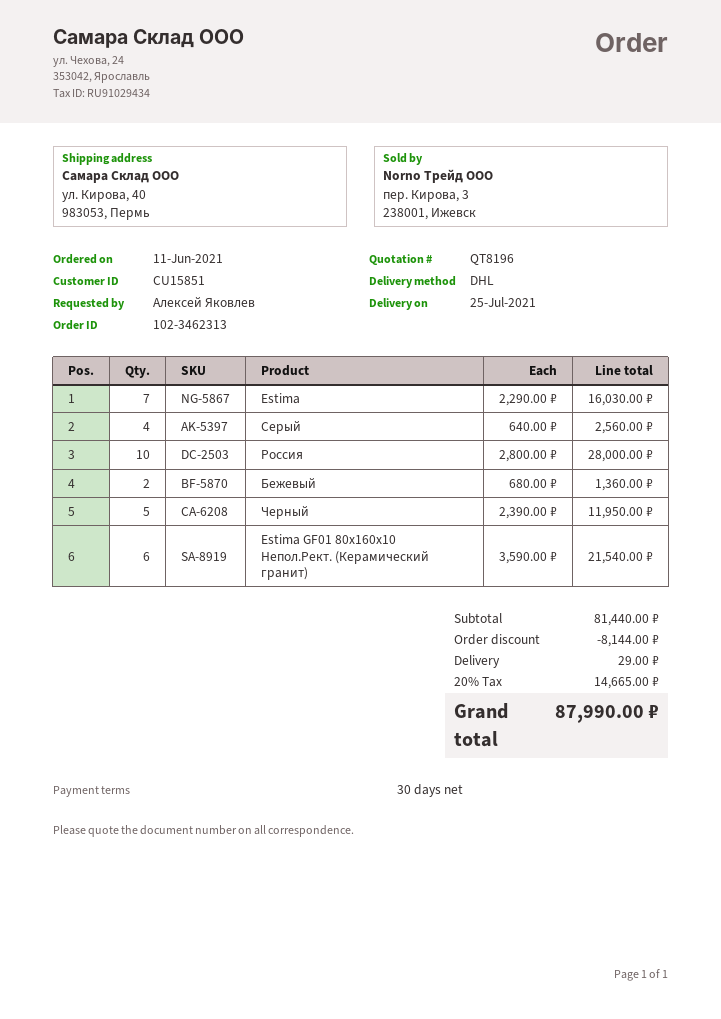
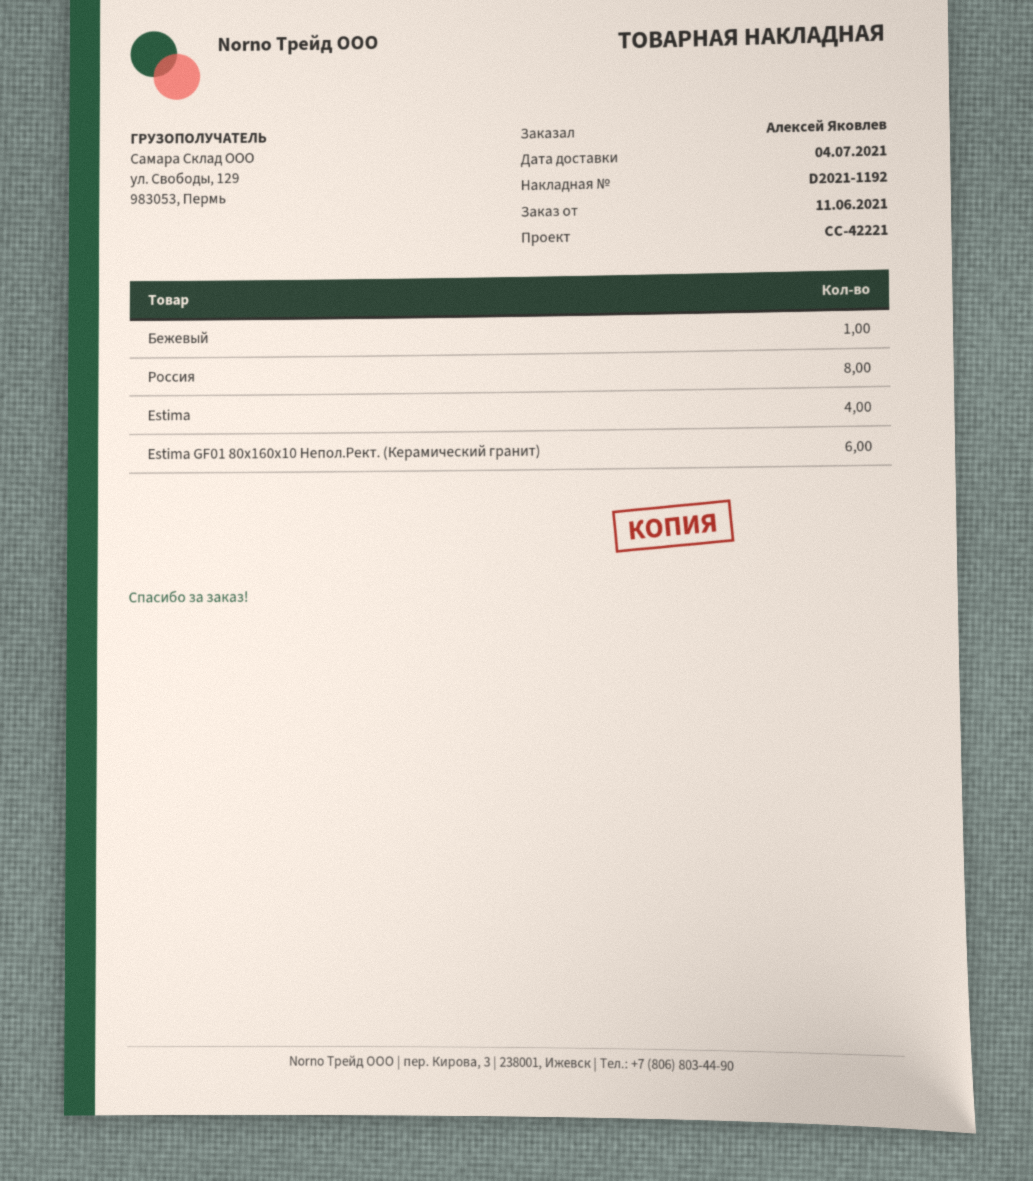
delivery date: 2021-07-25 -> 2021-07-04
ship to: ул. Кирова, 40, 983053, Пермь -> ул. Свободы, 129, 983053, Пермь
Estima: 7 -> 4
Серый: 4 -> none
Россия: 10 -> 8
Бежевый: 2 -> 1
Черный: 5 -> none

